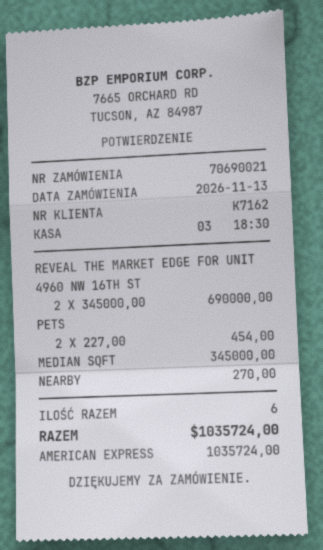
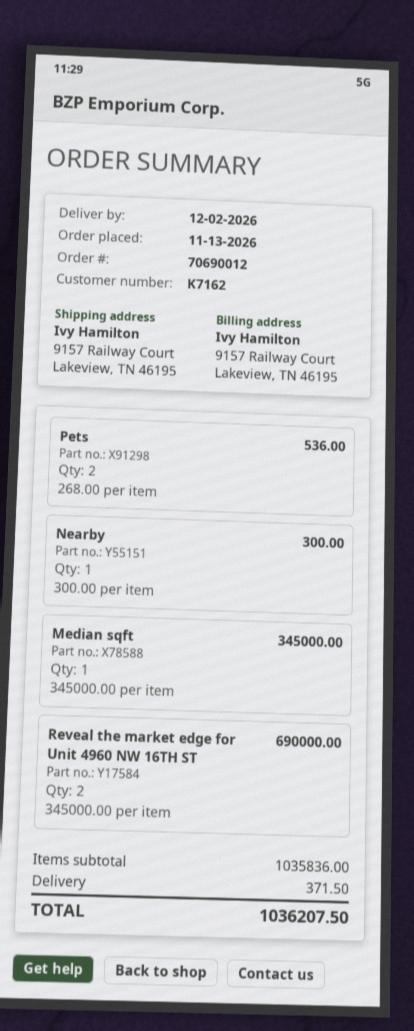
order number: 70690021 -> 70690012
PETS: 2 x 227.00 = 454.00 -> 2 x 268.00 = 536.00
NEARBY: 1 x 270.00 = 270.00 -> 1 x 300.00 = 300.00
shipping: none -> 371.50
total: 1035724.00 -> 1036207.50

